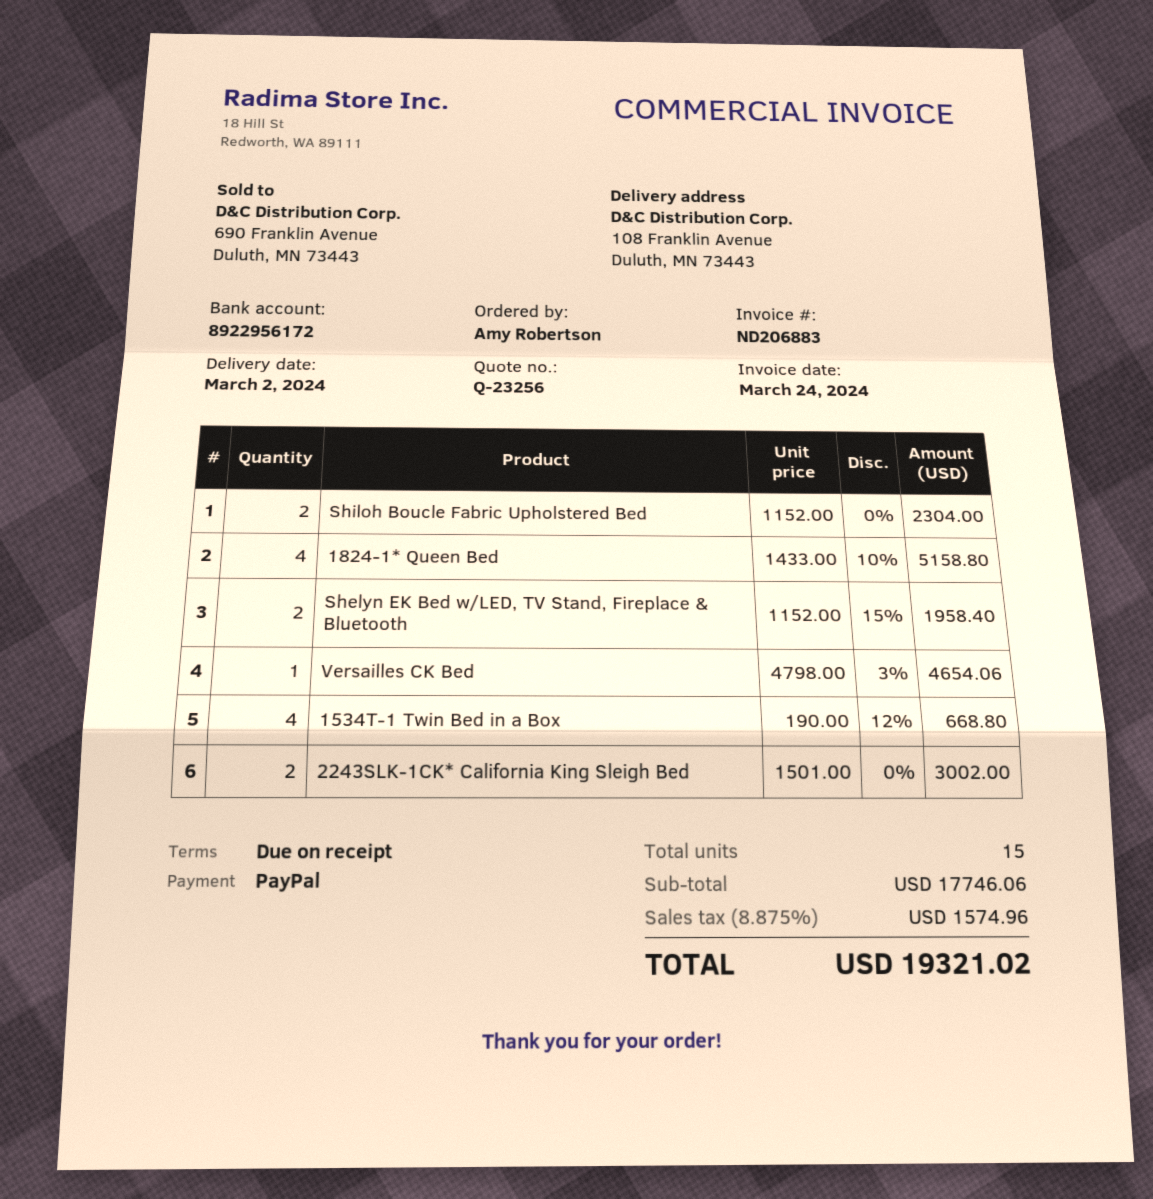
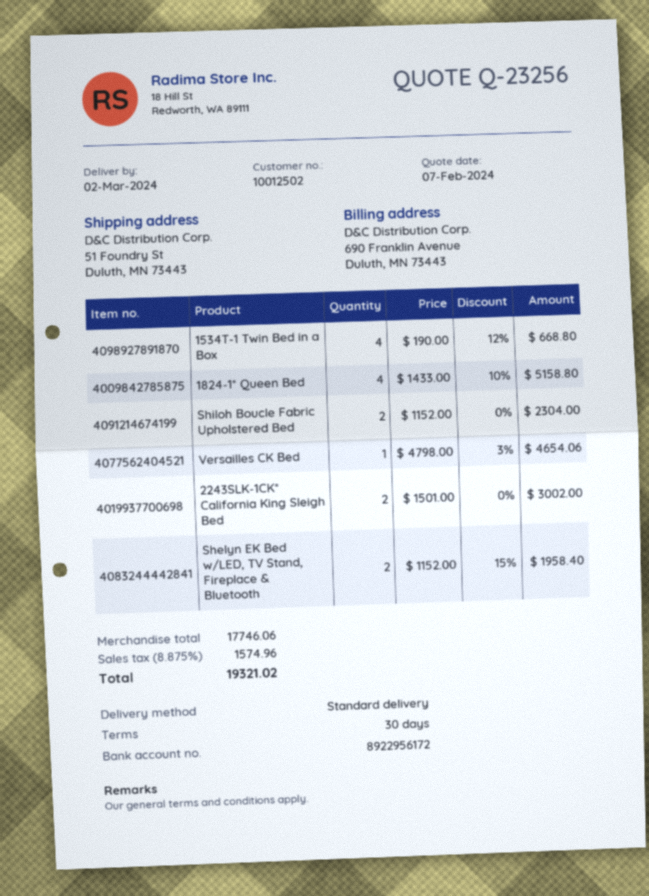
payment terms: on receipt -> 30 days
ship to: 108 Franklin Avenue, Duluth, MN 73443 -> 51 Foundry St, Duluth, MN 73443

